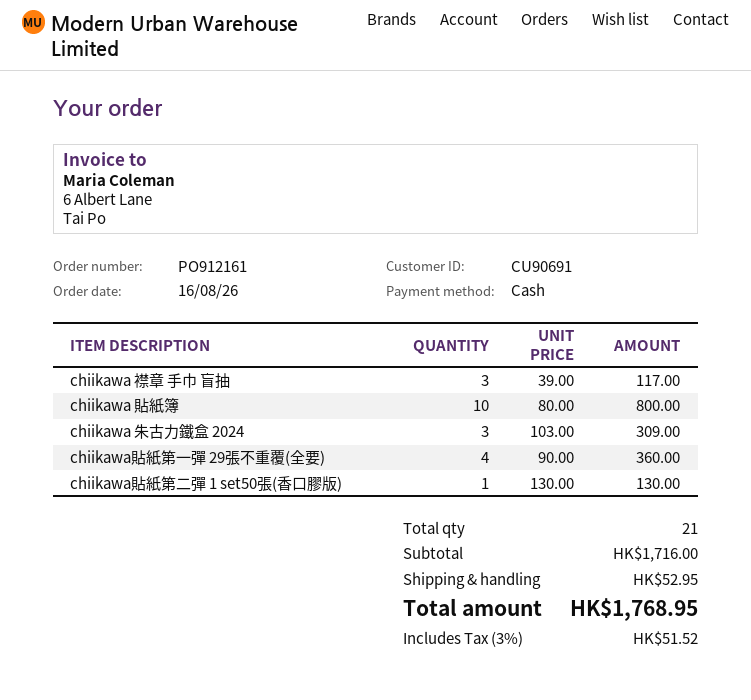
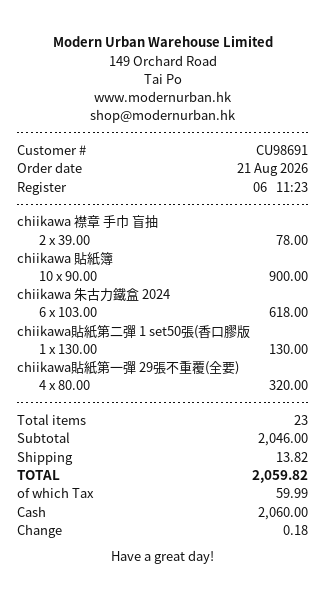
order date: 2026-08-16 -> 2026-08-21
customer number: CU90691 -> CU98691
chiikawa 襟章 手巾 盲抽: 3 x 39.00 = 117.00 -> 2 x 39.00 = 78.00
chiikawa 貼紙簿: 10 x 80.00 = 800.00 -> 10 x 90.00 = 900.00
chiikawa 朱古力鐵盒 2024: 3 x 103.00 = 309.00 -> 6 x 103.00 = 618.00
chiikawa貼紙第一彈 29張不重覆(全要): 4 x 90.00 = 360.00 -> 4 x 80.00 = 320.00
total quantity: 21 -> 23
subtotal: 1716.00 -> 2046.00
shipping: 52.95 -> 13.82
tax: 51.52 -> 59.99
total: 1768.95 -> 2059.82

